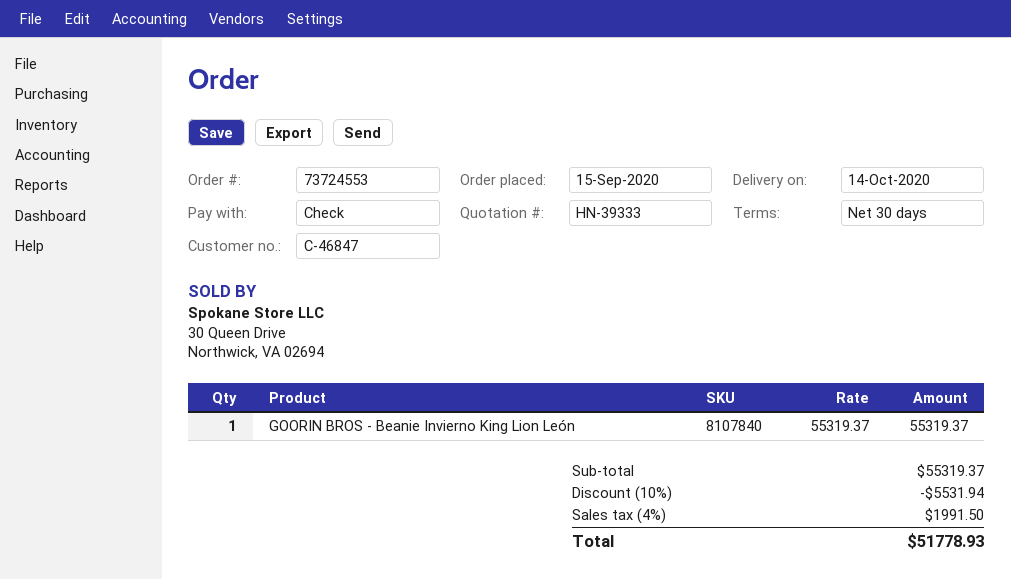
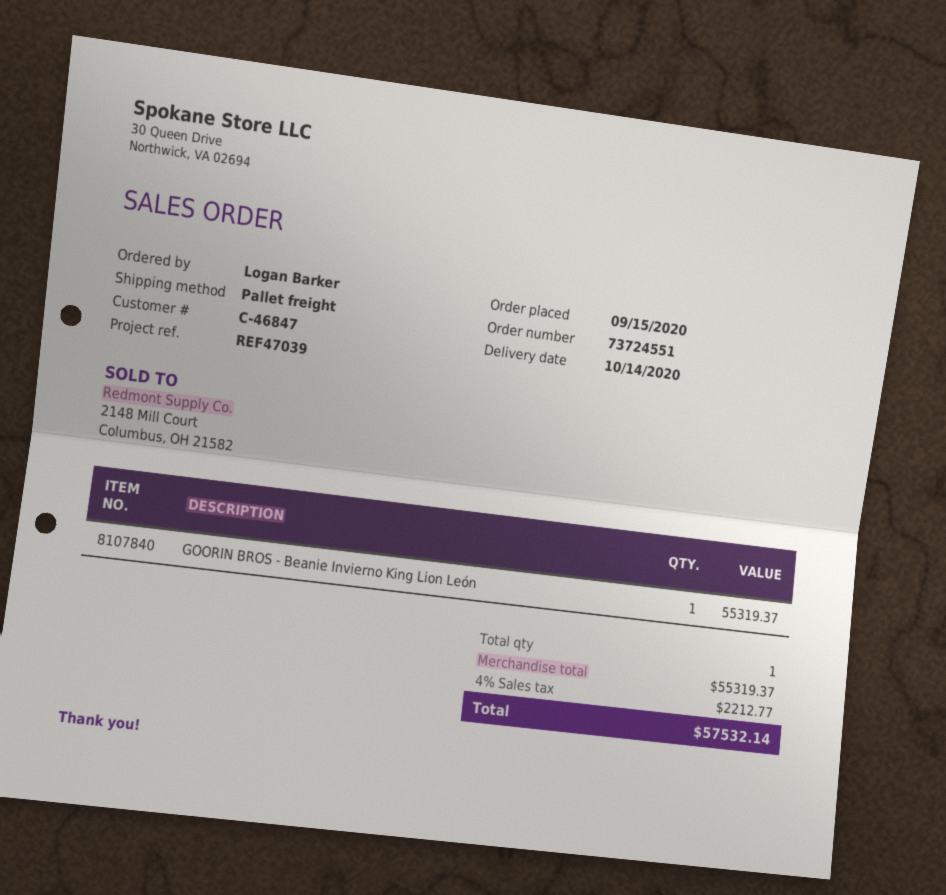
order number: 73724553 -> 73724551
discount: 10% = 5531.94 -> none
tax: 4% = 1991.50 -> 4% = 2212.77
total: 51778.93 -> 57532.14

